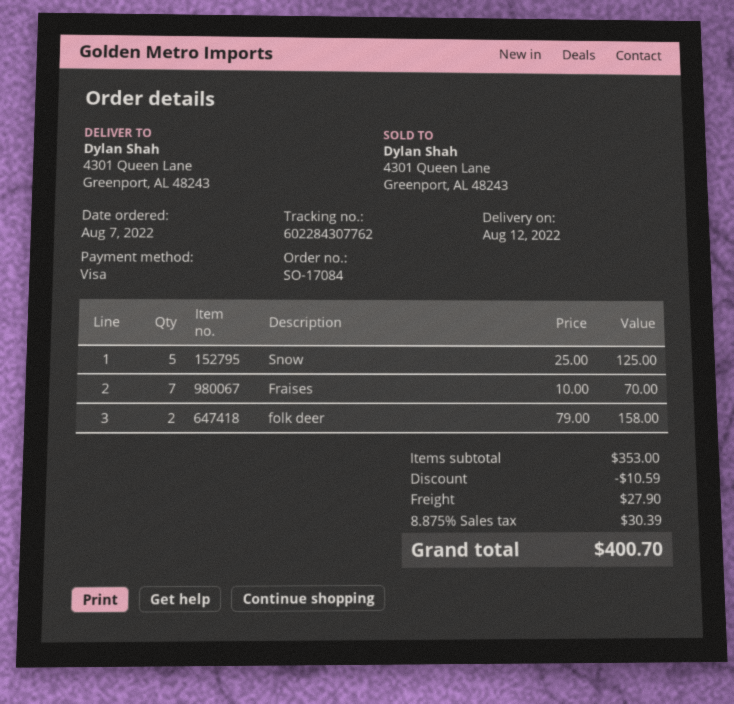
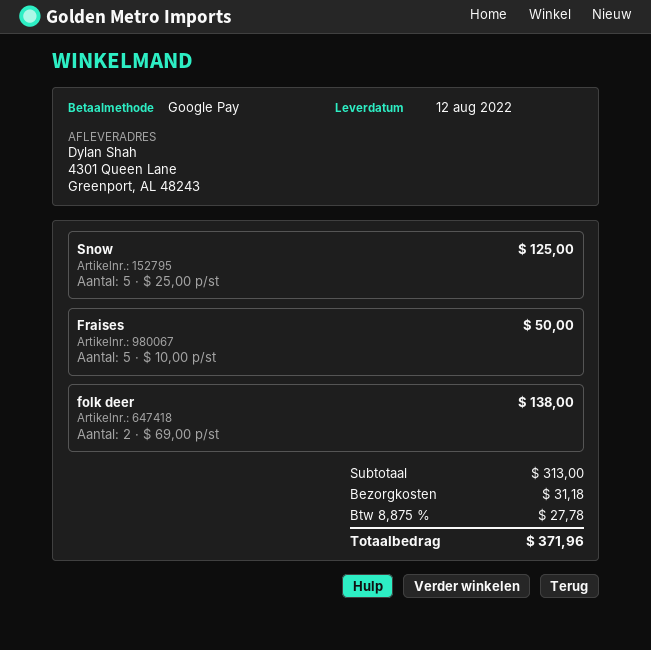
payment method: Visa -> Google Pay
Fraises: 7 x 10.00 = 70.00 -> 5 x 10.00 = 50.00
folk deer: 2 x 79.00 = 158.00 -> 2 x 69.00 = 138.00
subtotal: 353.00 -> 313.00
discount: 10.59 -> none
shipping: 27.90 -> 31.18
tax: 8.875% = 30.39 -> 8.875% = 27.78
total: 400.70 -> 371.96

